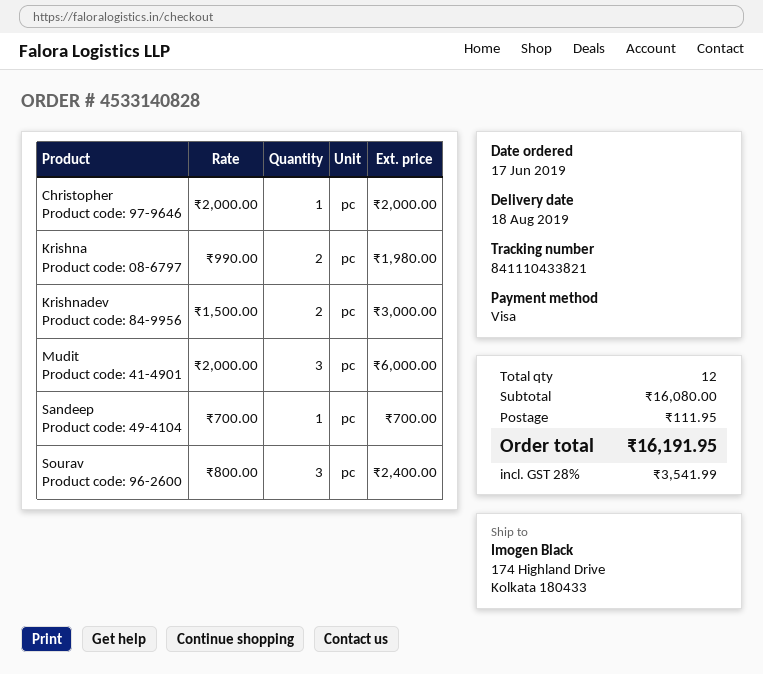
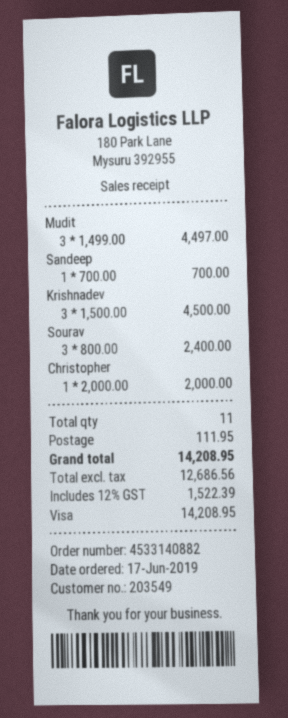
order number: 4533140828 -> 4533140882
Krishna: 2 x 990.00 = 1980.00 -> none
Krishnadev: 2 x 1500.00 = 3000.00 -> 3 x 1500.00 = 4500.00
Mudit: 3 x 2000.00 = 6000.00 -> 3 x 1499.00 = 4497.00
total quantity: 12 -> 11
tax: 28% = 3541.99 -> 12% = 1522.39
total: 16191.95 -> 14208.95

